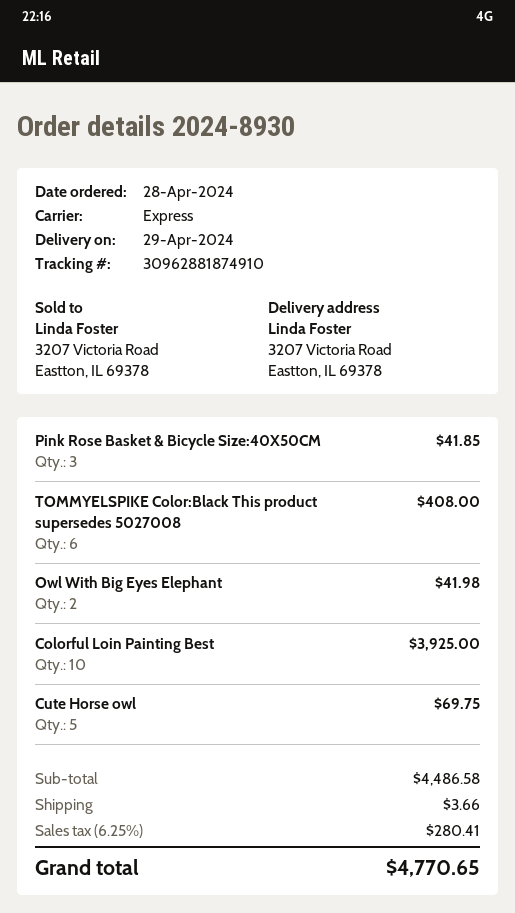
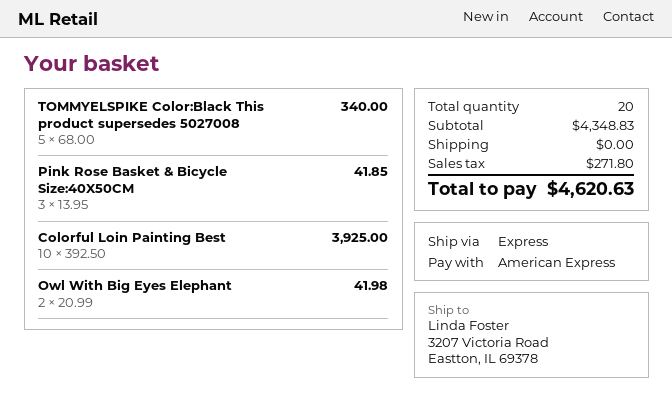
TOMMYELSPIKE Color:Black This product supersedes 5027008: 6 for 408.00 -> 5 for 340.00
Cute Horse owl: 5 for 69.75 -> none
subtotal: 4486.58 -> 4348.83
shipping: 3.66 -> 0.00
tax: 280.41 -> 271.80
total: 4770.65 -> 4620.63

